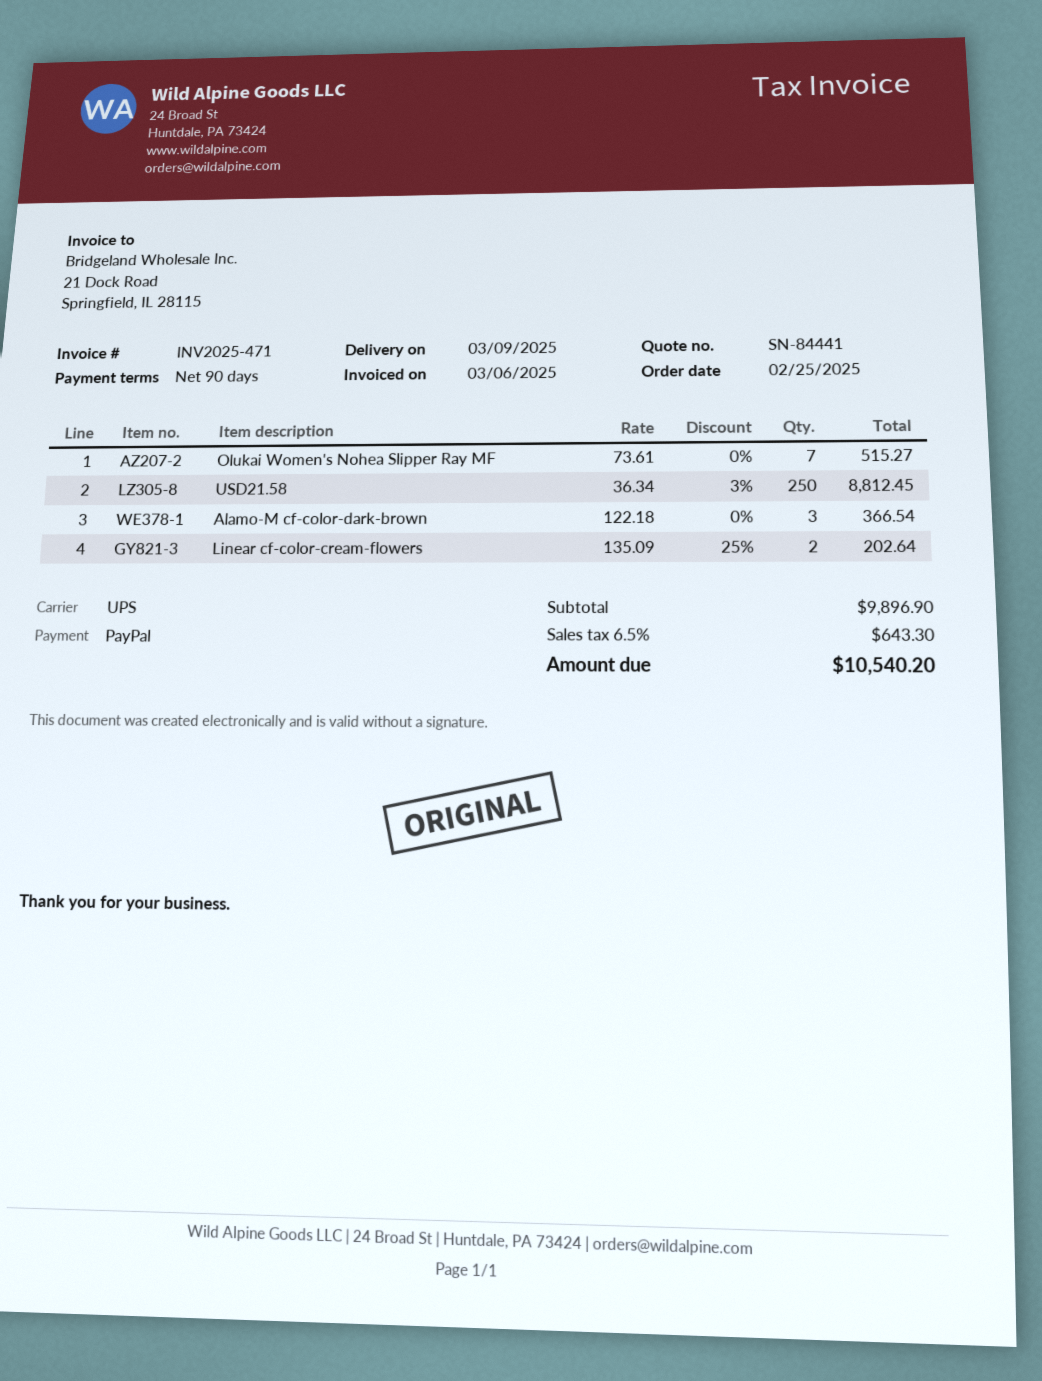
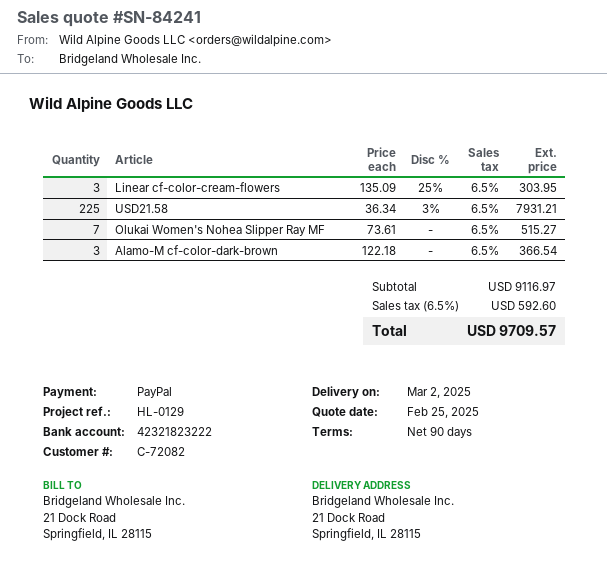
quote number: SN-84441 -> SN-84241
delivery date: 2025-03-09 -> 2025-03-02
USD21.58: 250 x 36.34 - 3% = 8812.45 -> 225 x 36.34 - 3% = 7931.21
Linear cf-color-cream-flowers: 2 x 135.09 - 25% = 202.64 -> 3 x 135.09 - 25% = 303.95
subtotal: 9896.90 -> 9116.97
tax: 6.5% = 643.30 -> 6.5% = 592.60
total: 10540.20 -> 9709.57

